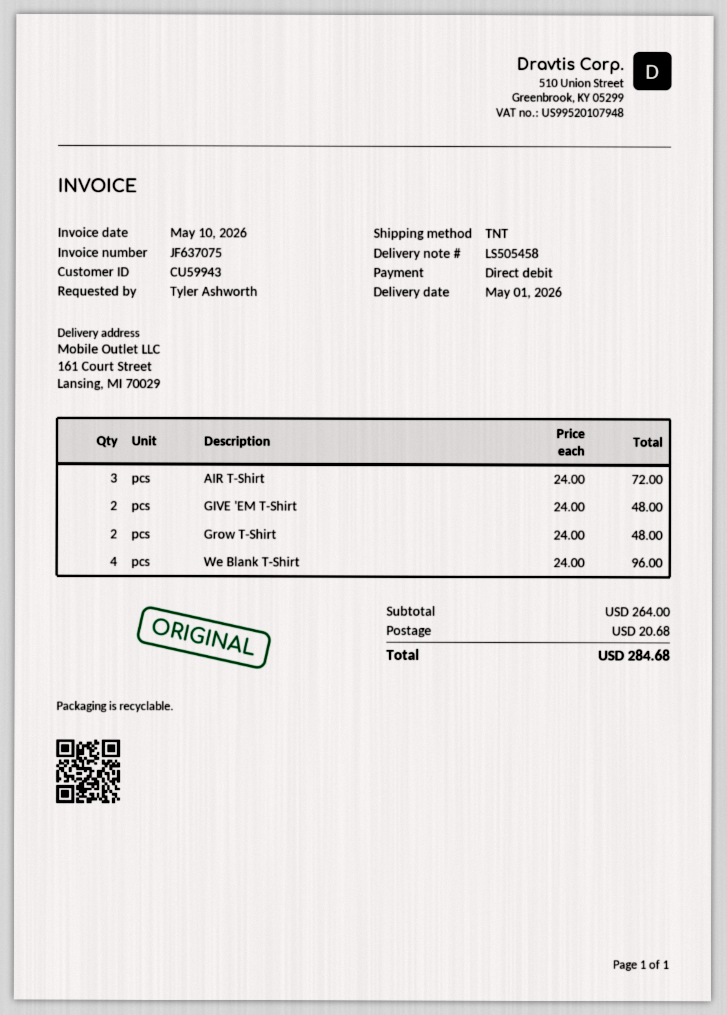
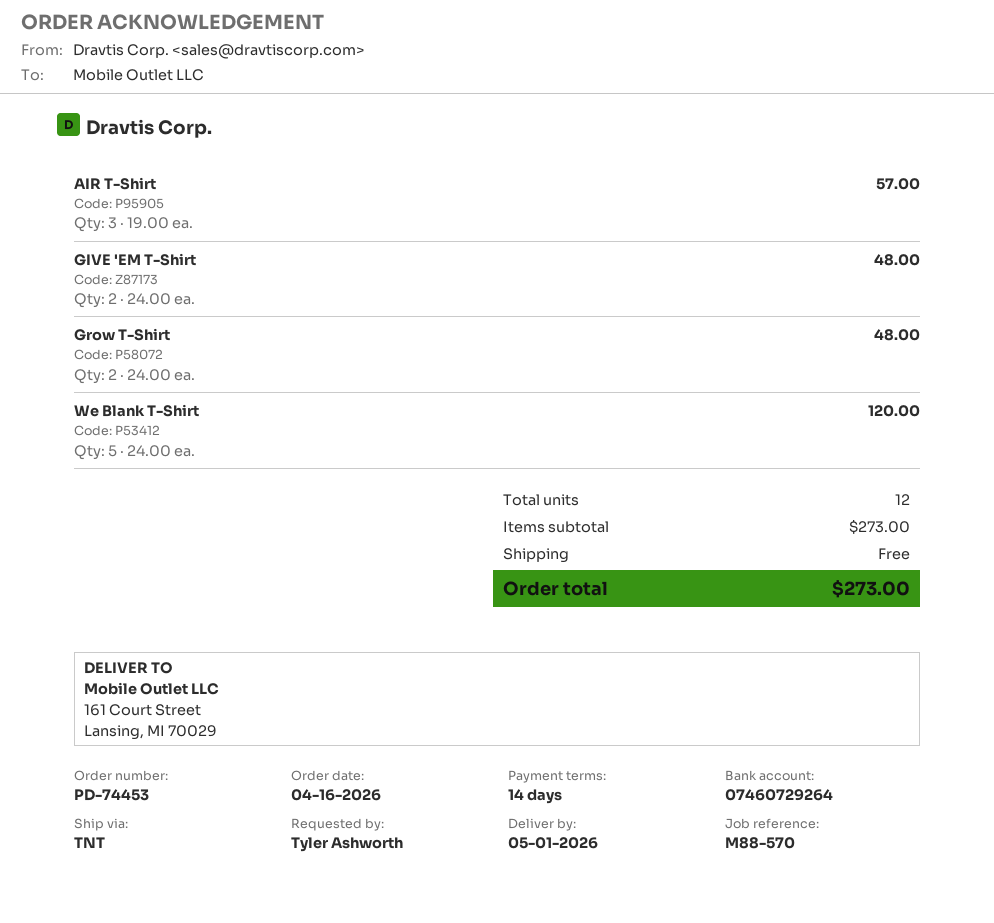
AIR T-Shirt: 3 x 24.00 = 72.00 -> 3 x 19.00 = 57.00
We Blank T-Shirt: 4 x 24.00 = 96.00 -> 5 x 24.00 = 120.00
subtotal: 264.00 -> 273.00
shipping: 20.68 -> 0.00
total: 284.68 -> 273.00

